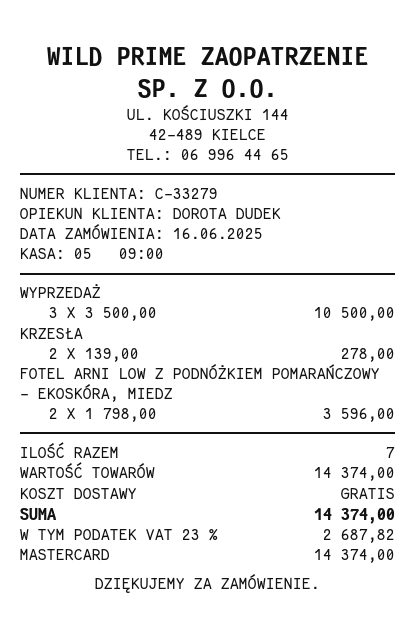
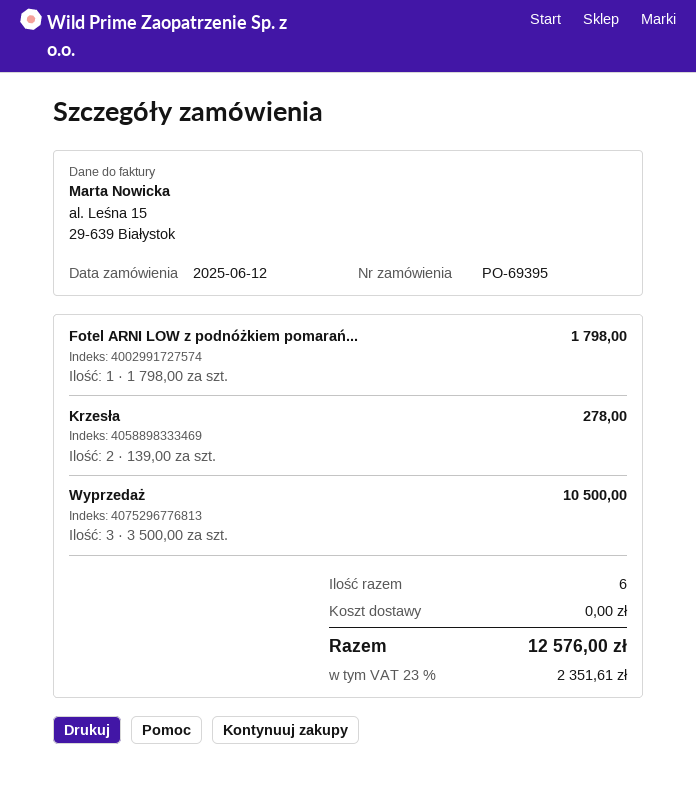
order date: 2025-06-16 -> 2025-06-12
FOTEL ARNI LOW Z PODNÓŻKIEM POMARAŃCZOWY - EKOSKÓRA, MIEDZ: 2 x 1798.00 = 3596.00 -> 1 x 1798.00 = 1798.00
total quantity: 7 -> 6
tax: 23% = 2687.82 -> 23% = 2351.61
total: 14374.00 -> 12576.00

